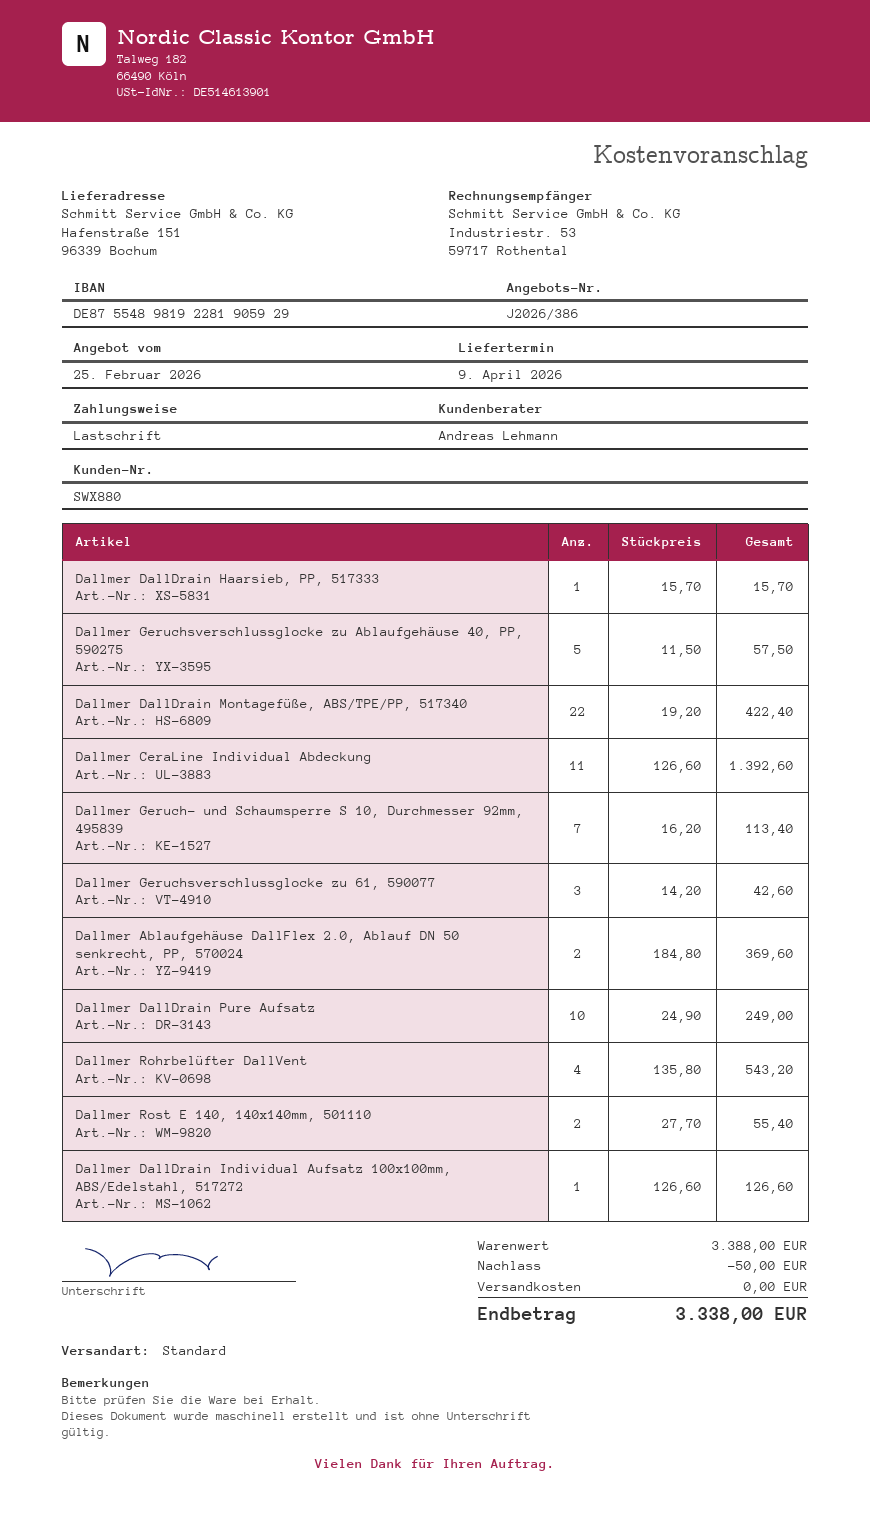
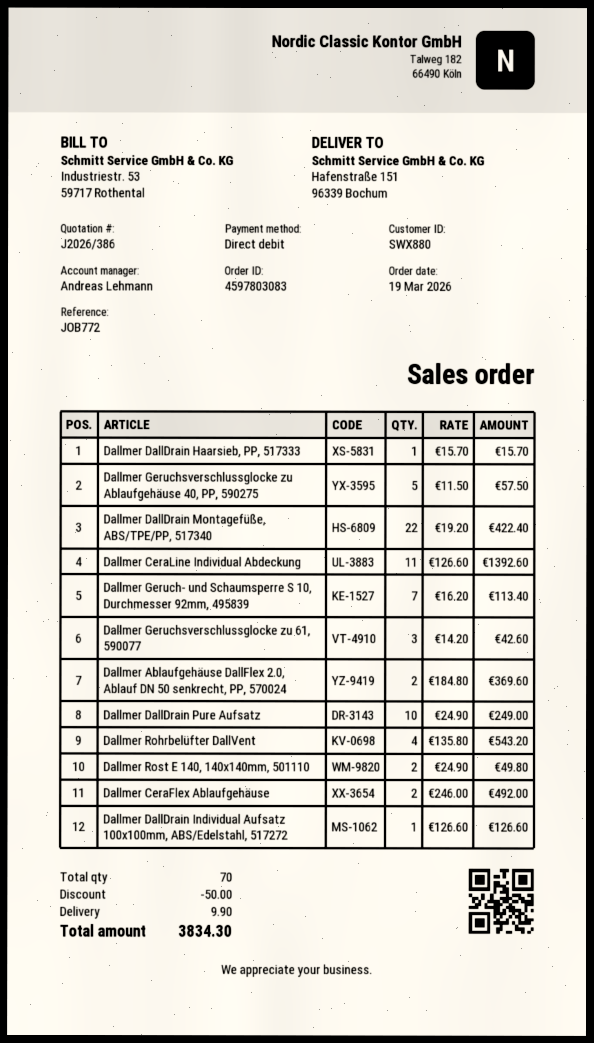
Dallmer Rost E 140, 140x140mm, 501110: 2 x 27.70 = 55.40 -> 2 x 24.90 = 49.80
Dallmer CeraFlex Ablaufgehäuse: none -> 2 x 246.00 = 492.00
shipping: 0.00 -> 9.90
total: 3338.00 -> 3834.30

